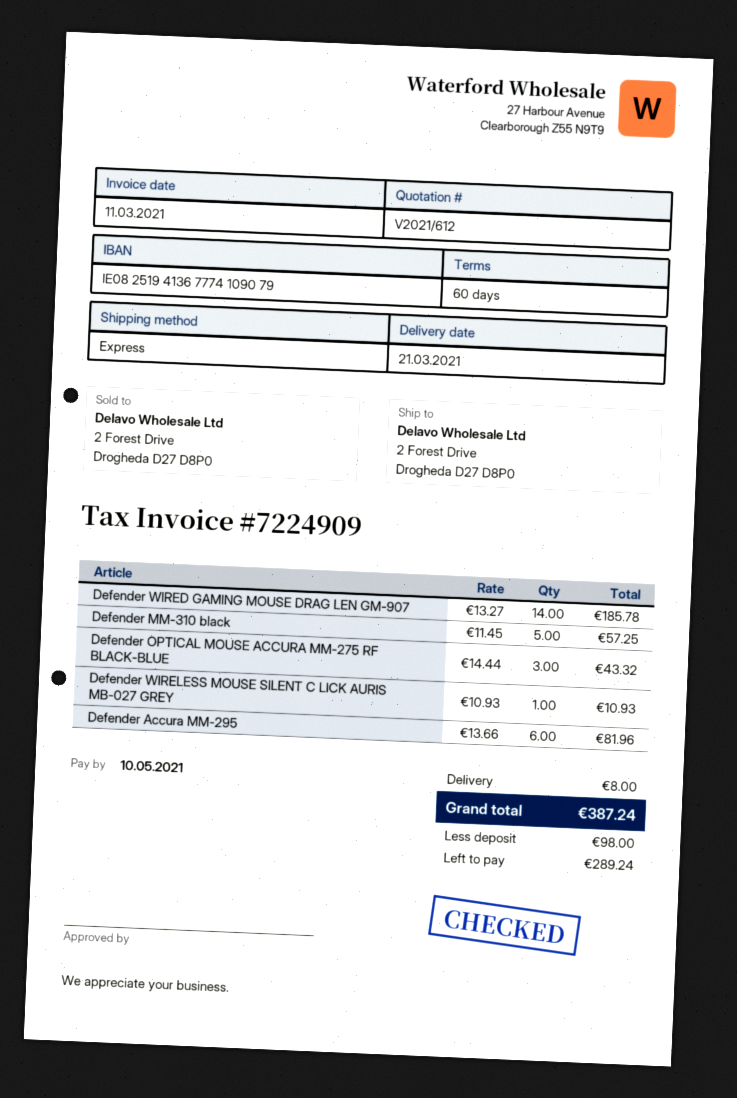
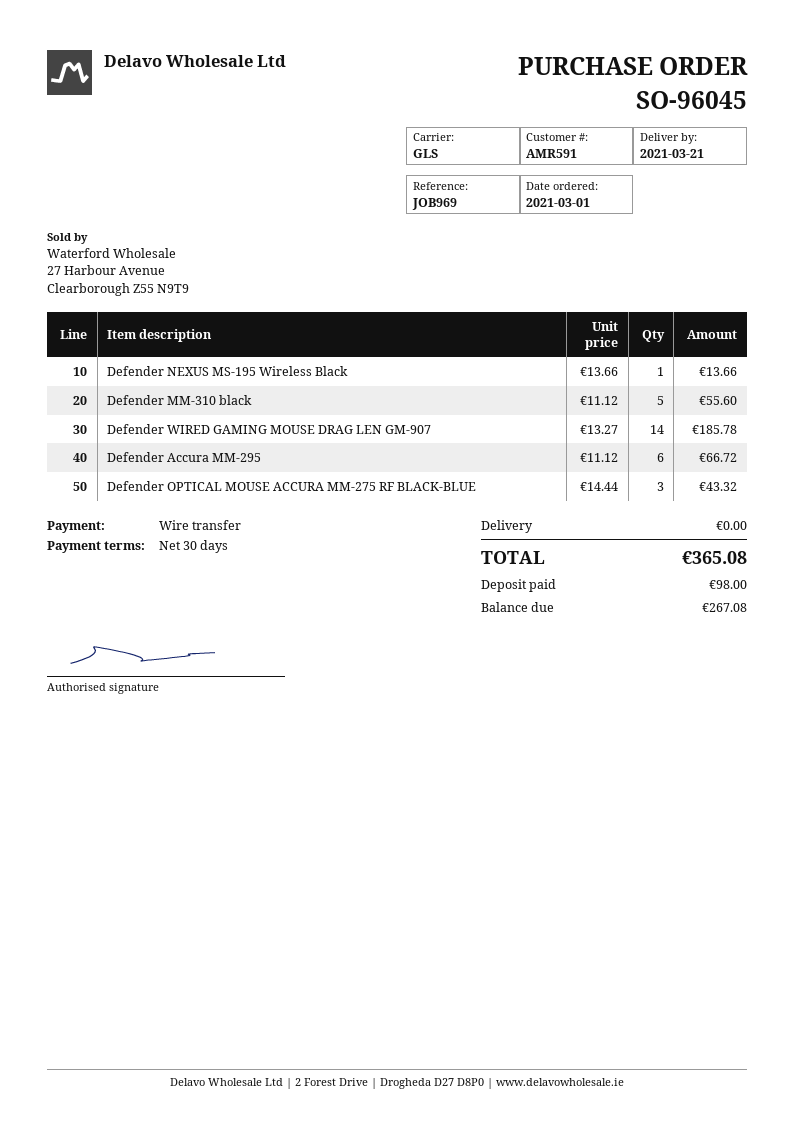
payment terms: 60 days -> 30 days
shipping method: express -> GLS
Defender MM-310 black: 5 x 11.45 = 57.25 -> 5 x 11.12 = 55.60
Defender WIRELESS MOUSE SILENT C LICK AURIS MB-027 GREY: 1 x 10.93 = 10.93 -> none
Defender Accura MM-295: 6 x 13.66 = 81.96 -> 6 x 11.12 = 66.72
Defender NEXUS MS-195 Wireless Black: none -> 1 x 13.66 = 13.66
shipping: 8.00 -> 0.00
total: 387.24 -> 365.08
balance: 289.24 -> 267.08

